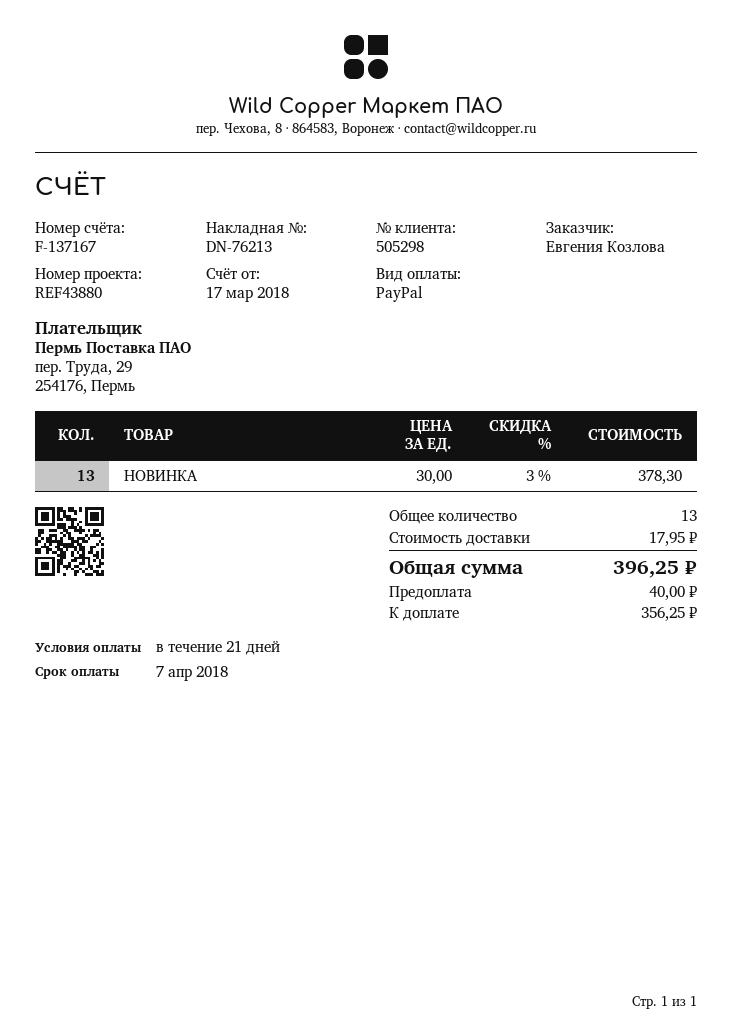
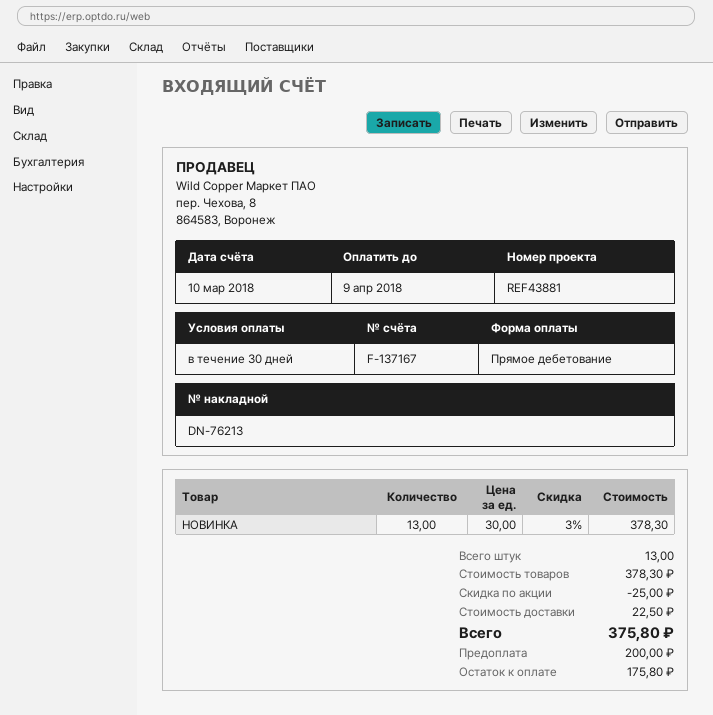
invoice date: 2018-03-17 -> 2018-03-10
payment terms: 21 days -> 30 days
due date: 2018-04-07 -> 2018-04-09
reference: REF43880 -> REF43881
payment method: PayPal -> direct debit
discount: none -> 25.00
shipping: 17.95 -> 22.50
total: 396.25 -> 375.80
deposit: 40.00 -> 200.00
balance: 356.25 -> 175.80

